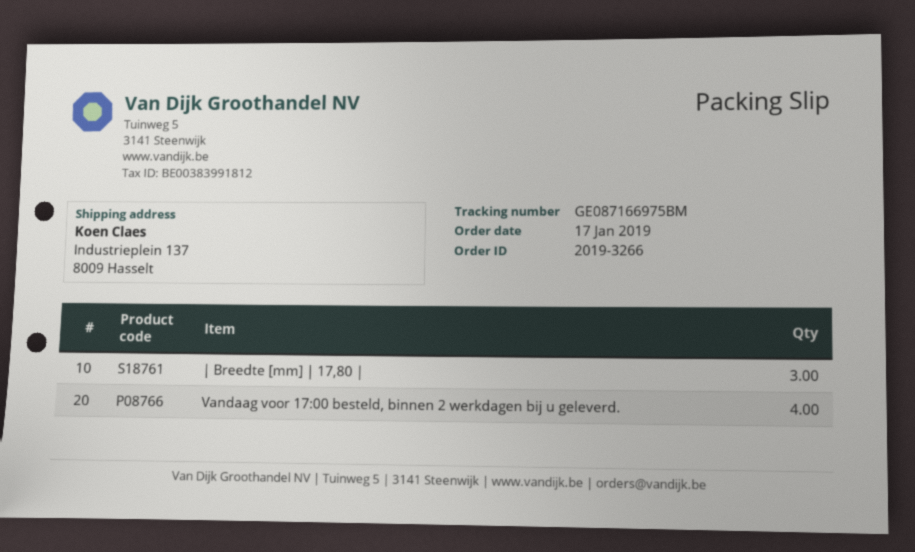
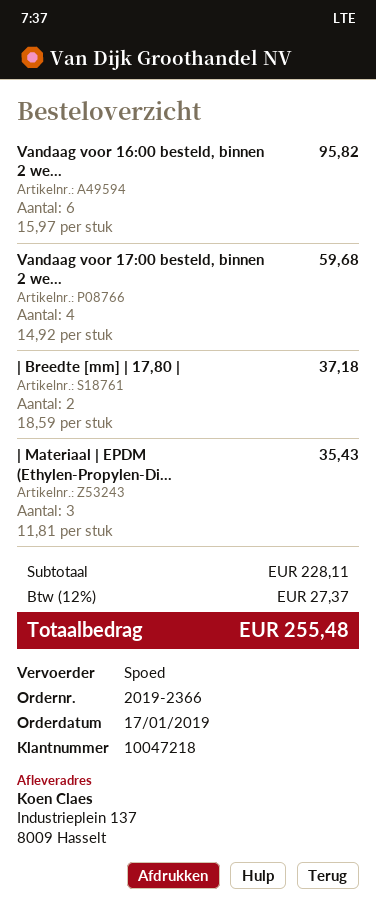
order number: 2019-3266 -> 2019-2366
| Breedte [mm] | 17,80 |: 3 -> 2
Vandaag voor 16:00 besteld, binnen 2 we...: none -> 6
| Materiaal | EPDM (Ethylen-Propylen-Di...: none -> 3

